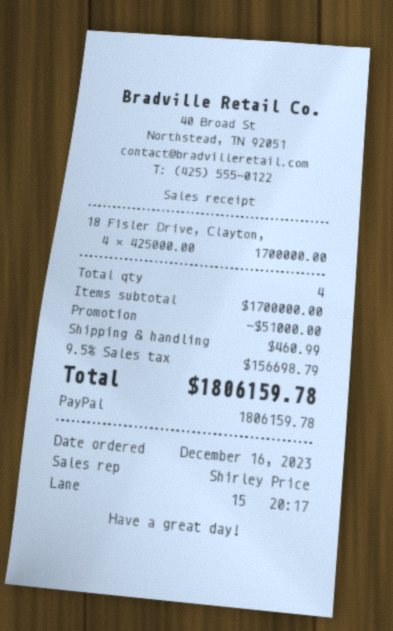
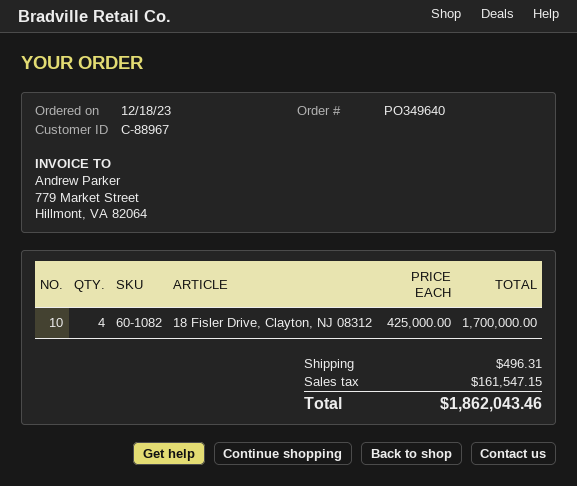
order date: 2023-12-16 -> 2023-12-18
discount: 51000.00 -> none
shipping: 460.99 -> 496.31
tax: 156698.79 -> 161547.15
total: 1806159.78 -> 1862043.46

